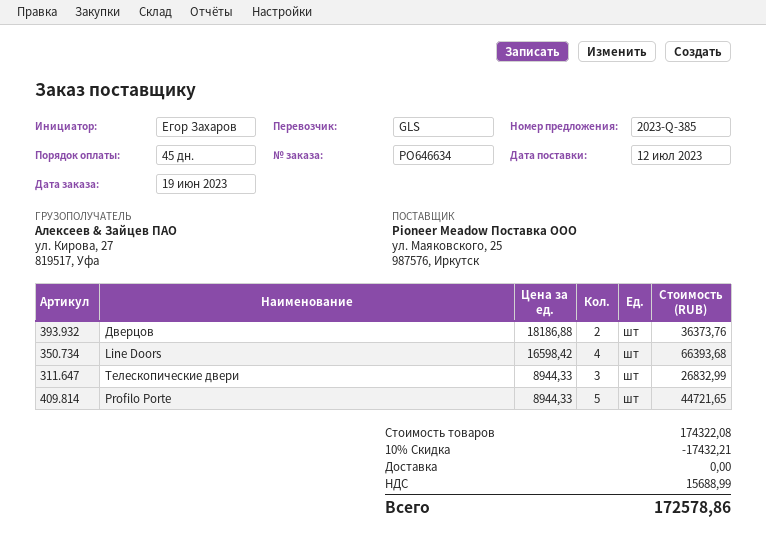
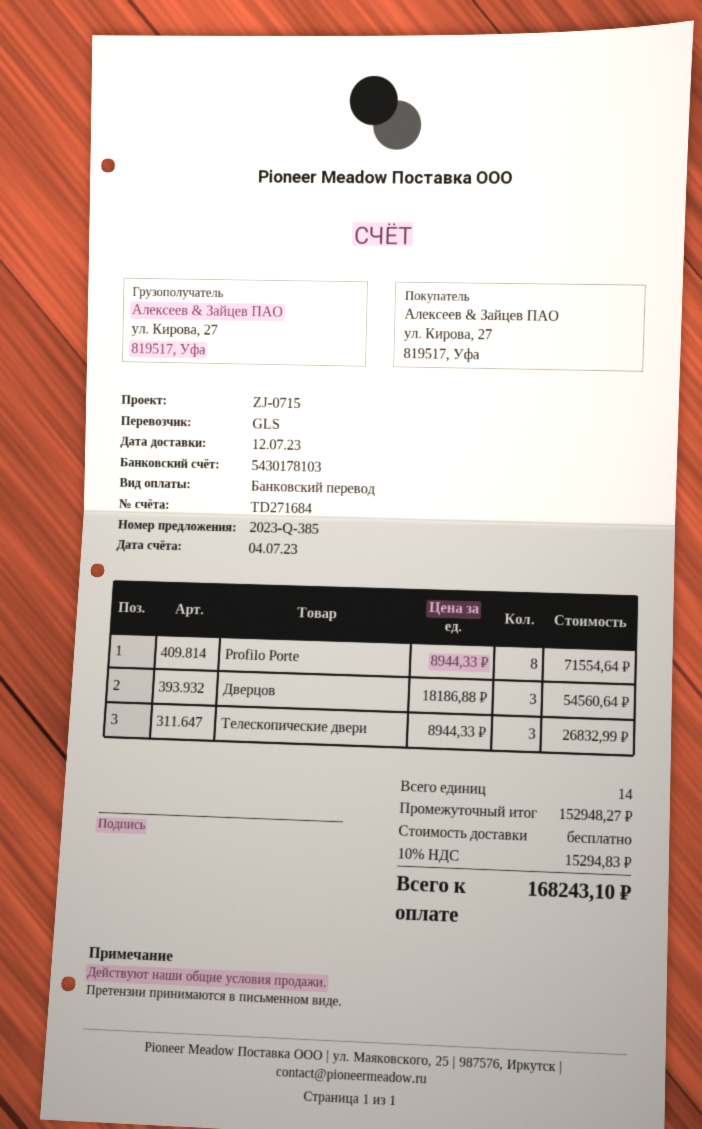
Дверцов: 2 x 18186.88 = 36373.76 -> 3 x 18186.88 = 54560.64
Line Doors: 4 x 16598.42 = 66393.68 -> none
Profilo Porte: 5 x 8944.33 = 44721.65 -> 8 x 8944.33 = 71554.64
subtotal: 174322.08 -> 152948.27
discount: 10% = 17432.21 -> none
tax: 15688.99 -> 15294.83
total: 172578.86 -> 168243.10

